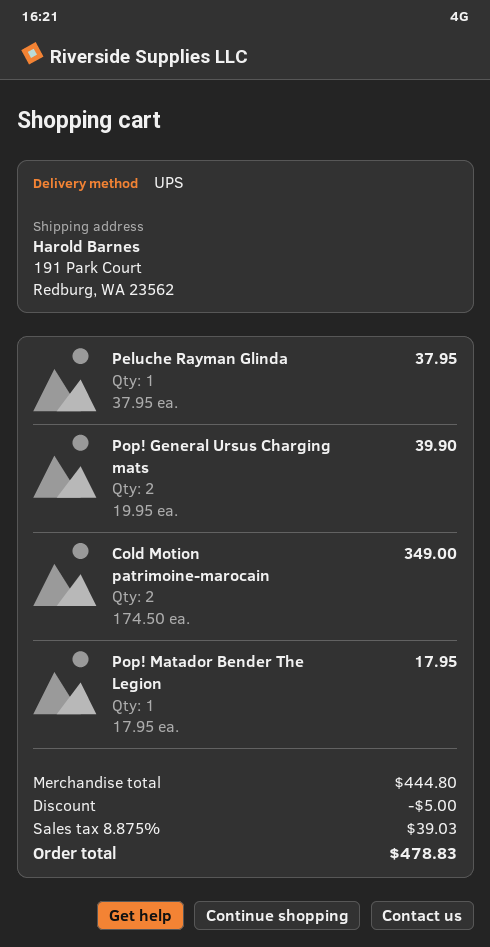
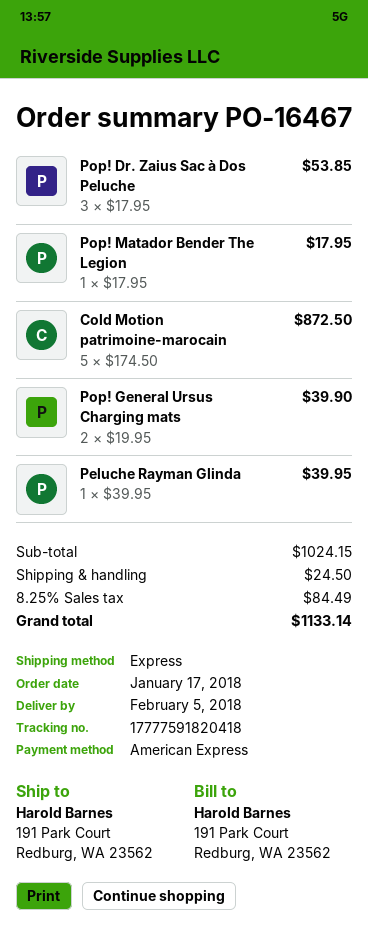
shipping method: UPS -> express
Peluche Rayman Glinda: 1 x 37.95 = 37.95 -> 1 x 39.95 = 39.95
Cold Motion patrimoine-marocain: 2 x 174.50 = 349.00 -> 5 x 174.50 = 872.50
Pop! Dr. Zaius Sac à Dos Peluche: none -> 3 x 17.95 = 53.85
subtotal: 444.80 -> 1024.15
discount: 5.00 -> none
shipping: none -> 24.50
tax: 8.875% = 39.03 -> 8.25% = 84.49
total: 478.83 -> 1133.14

